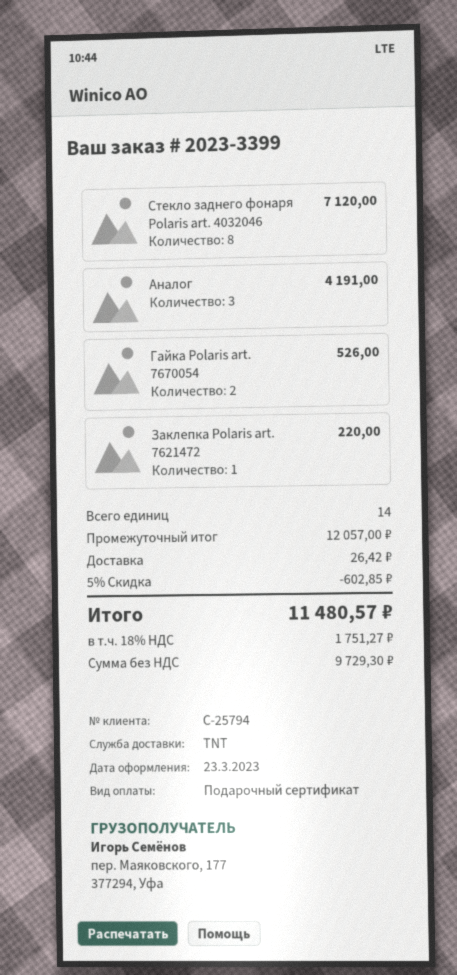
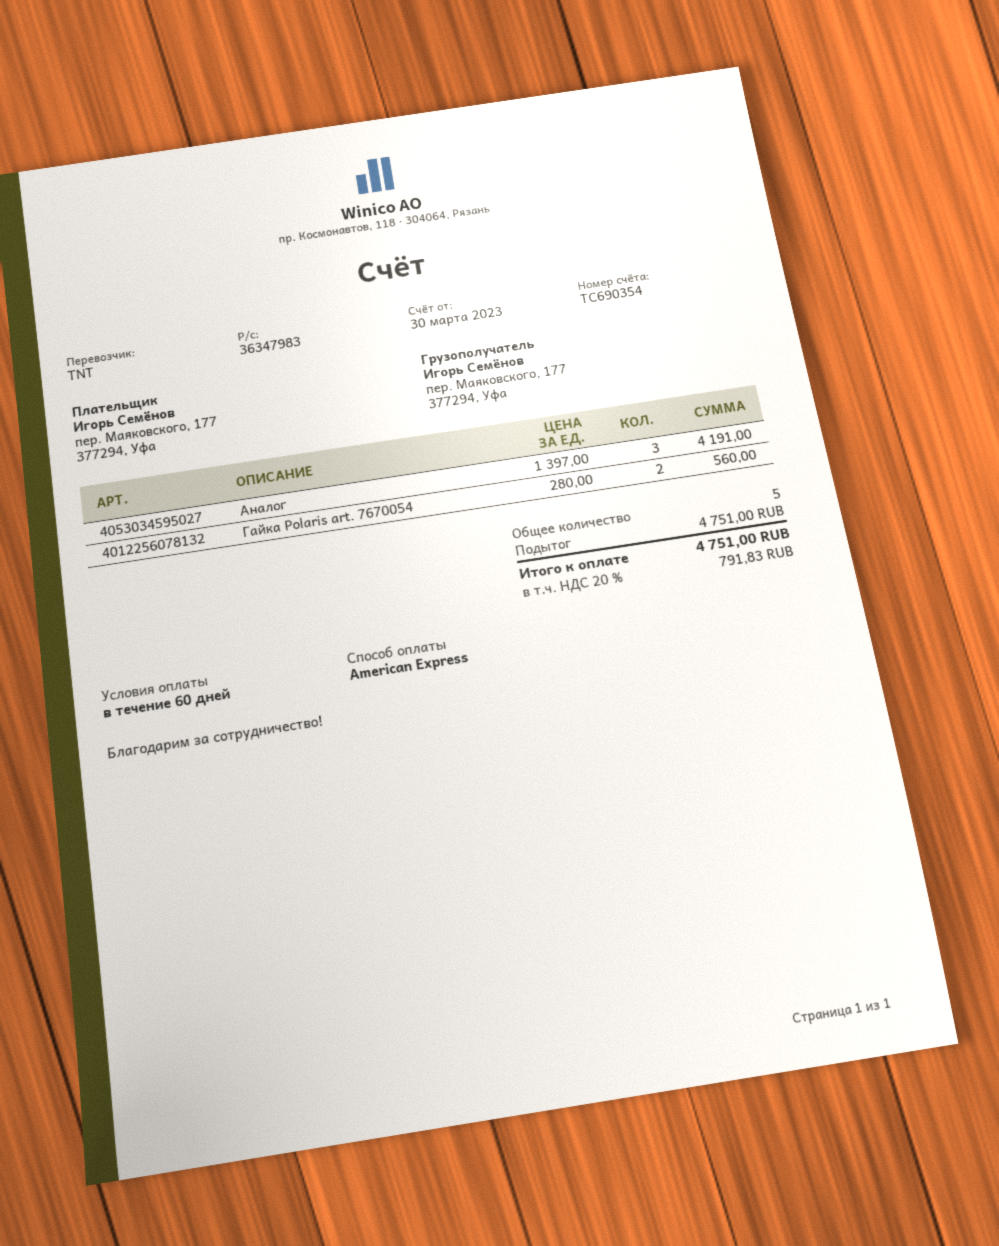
payment method: gift card -> American Express
Стекло заднего фонаря Polaris art. 4032046: 8 for 7120.00 -> none
Гайка Polaris art. 7670054: 2 for 526.00 -> 2 for 560.00
Заклепка Polaris art. 7621472: 1 for 220.00 -> none
total quantity: 14 -> 5
subtotal: 12057.00 -> 4751.00
discount: 5% = 602.85 -> none
shipping: 26.42 -> none
tax: 18% = 1751.27 -> 20% = 791.83
total: 11480.57 -> 4751.00

